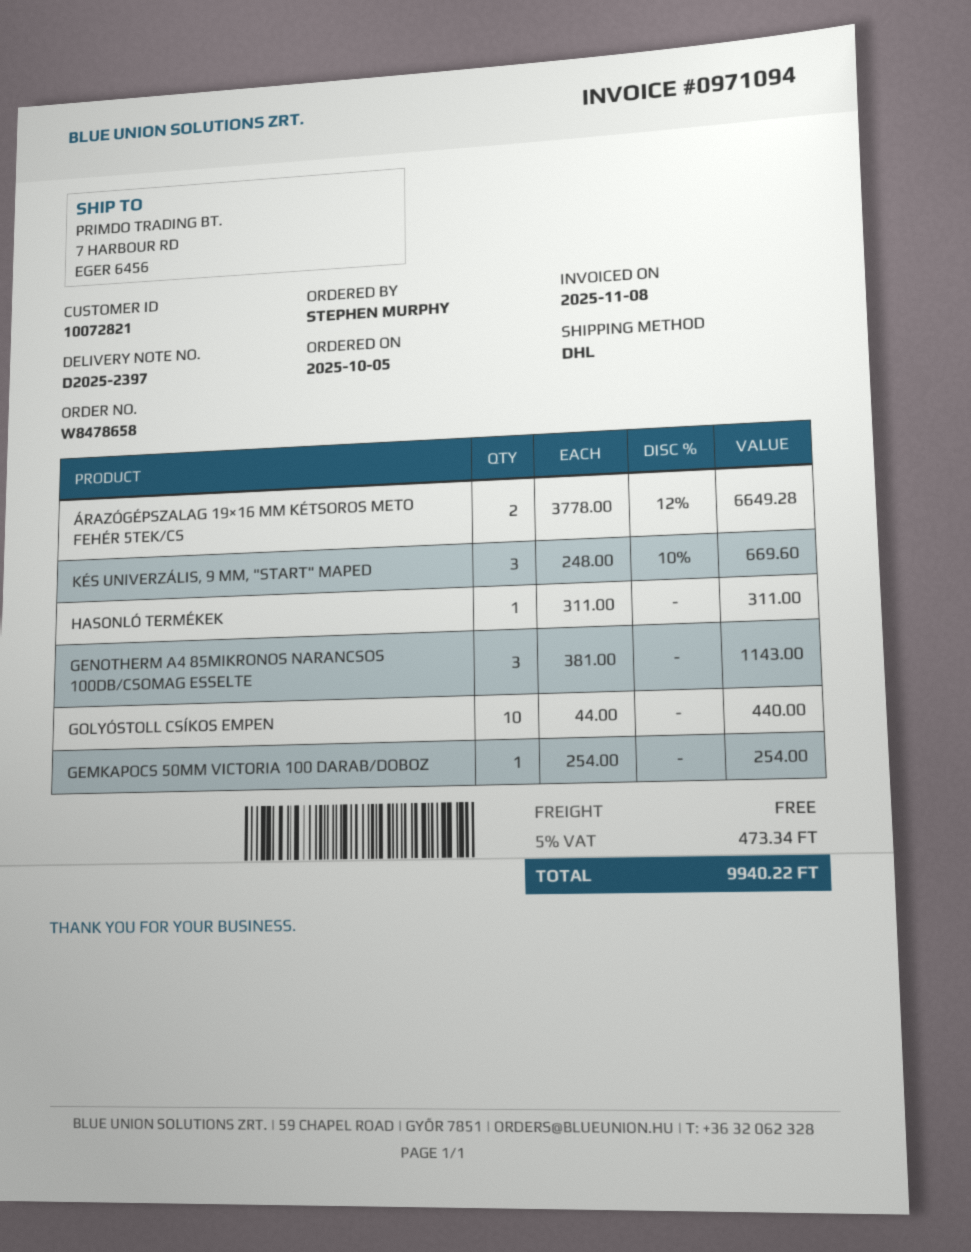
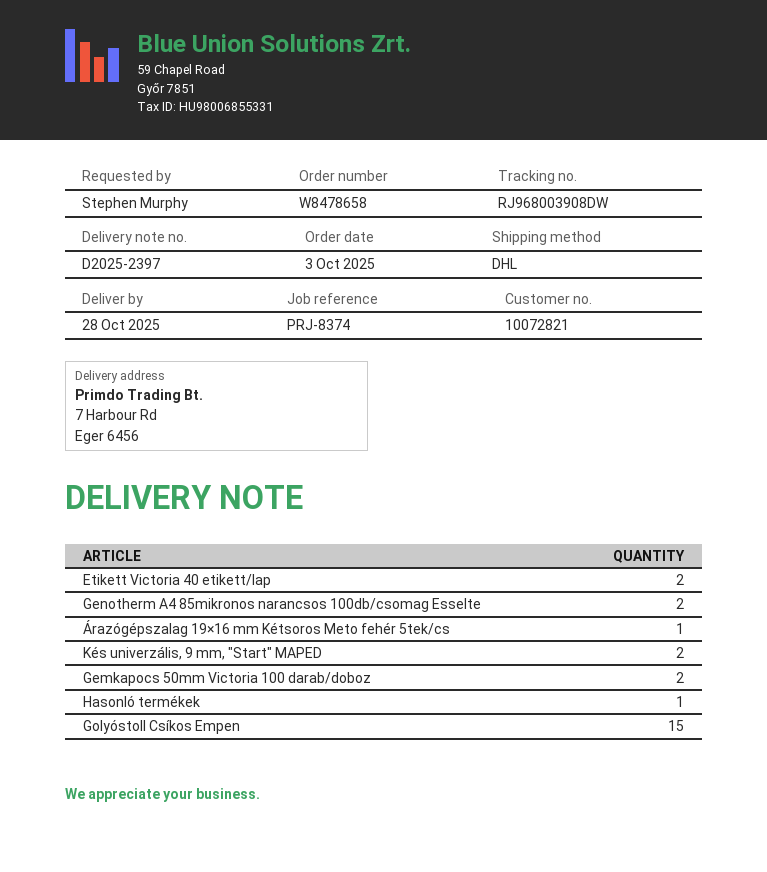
order date: 2025-10-05 -> 2025-10-03
ÁRAZÓGÉPSZALAG 19×16 MM KÉTSOROS METO FEHÉR 5TEK/CS: 2 -> 1
KÉS UNIVERZÁLIS, 9 MM, "START" MAPED: 3 -> 2
GENOTHERM A4 85MIKRONOS NARANCSOS 100DB/CSOMAG ESSELTE: 3 -> 2
GOLYÓSTOLL CSÍKOS EMPEN: 10 -> 15
GEMKAPOCS 50MM VICTORIA 100 DARAB/DOBOZ: 1 -> 2
Etikett Victoria 40 etikett/lap: none -> 2

